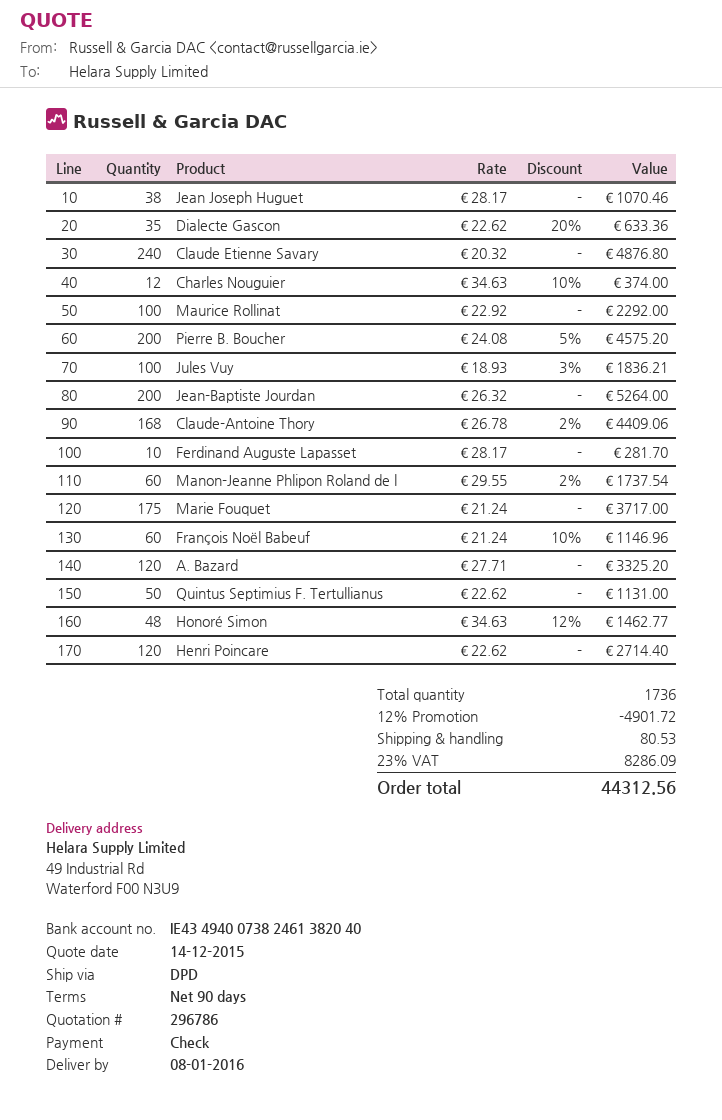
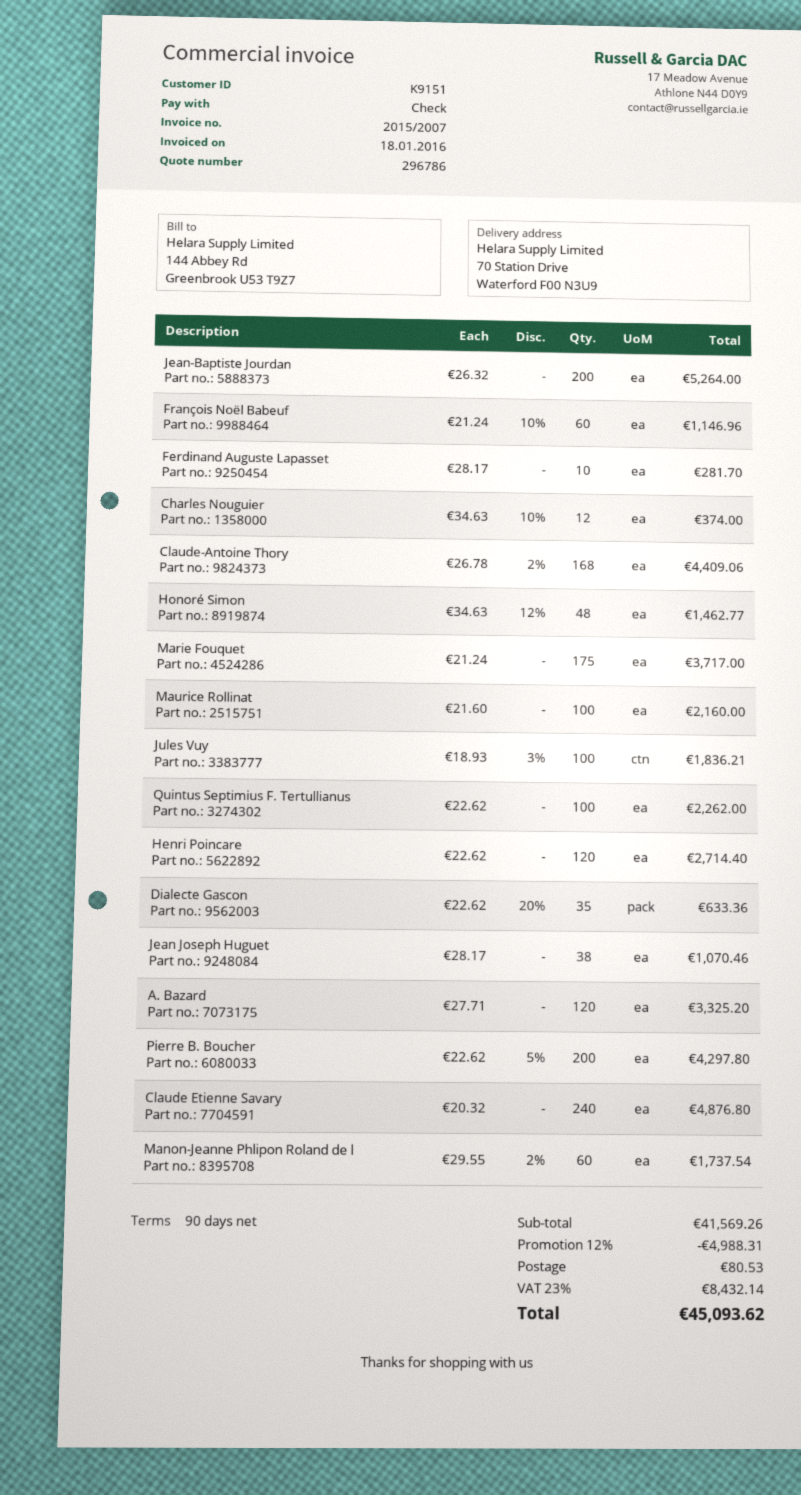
ship to: 49 Industrial Rd, Waterford F00 N3U9 -> 70 Station Drive, Waterford F00 N3U9
Maurice Rollinat: 100 x 22.92 = 2292.00 -> 100 x 21.60 = 2160.00
Pierre B. Boucher: 200 x 24.08 - 5% = 4575.20 -> 200 x 22.62 - 5% = 4297.80
Quintus Septimius F. Tertullianus: 50 x 22.62 = 1131.00 -> 100 x 22.62 = 2262.00
discount: 12% = 4901.72 -> 12% = 4988.31
tax: 23% = 8286.09 -> 23% = 8432.14
total: 44312.56 -> 45093.62

